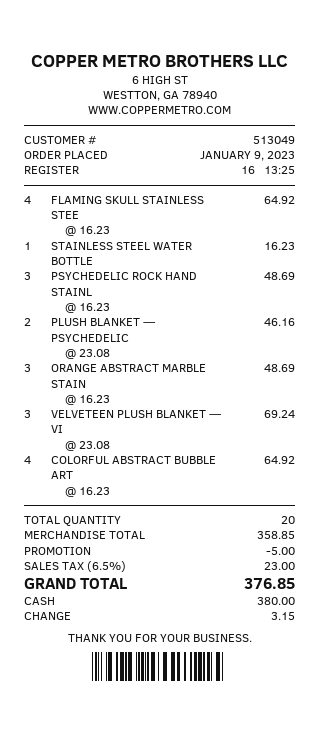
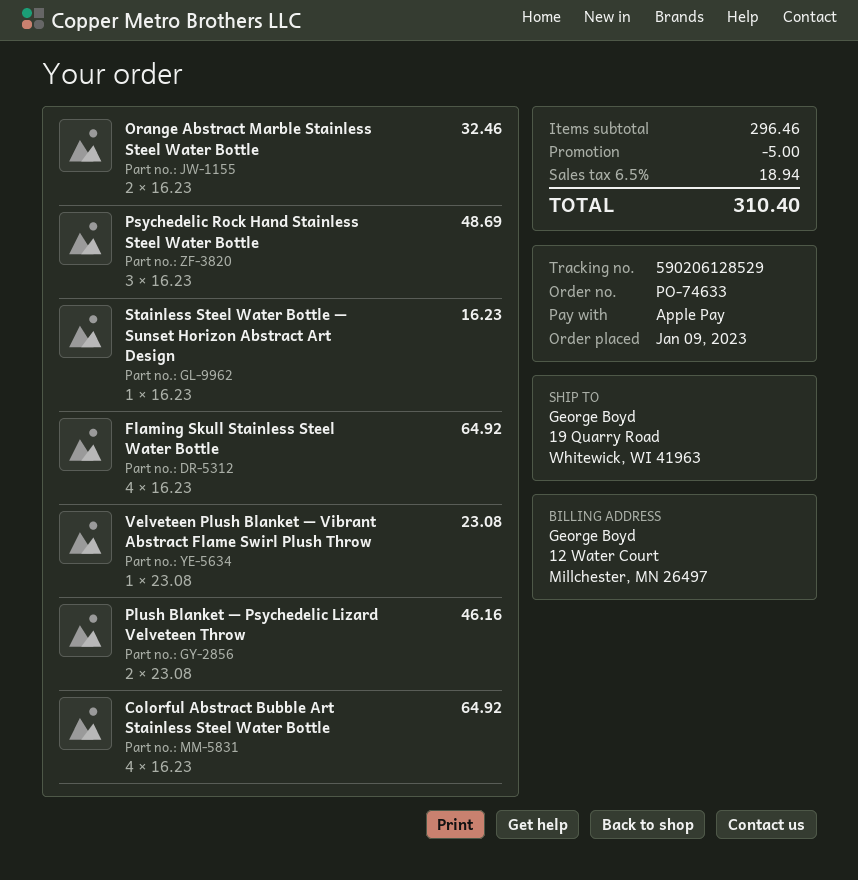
payment method: cash -> Apple Pay
ORANGE ABSTRACT MARBLE STAIN: 3 x 16.23 = 48.69 -> 2 x 16.23 = 32.46
VELVETEEN PLUSH BLANKET — VI: 3 x 23.08 = 69.24 -> 1 x 23.08 = 23.08
subtotal: 358.85 -> 296.46
tax: 6.5% = 23.00 -> 6.5% = 18.94
total: 376.85 -> 310.40

